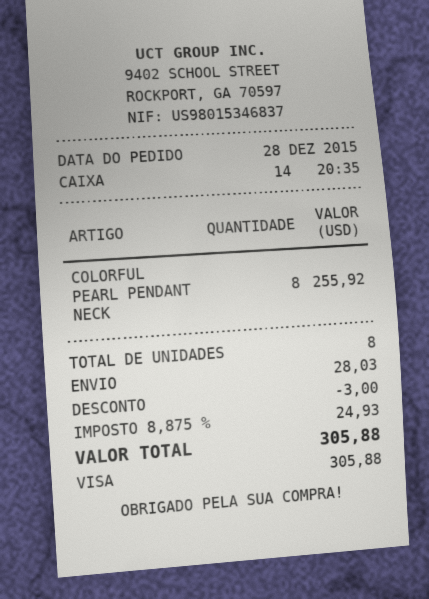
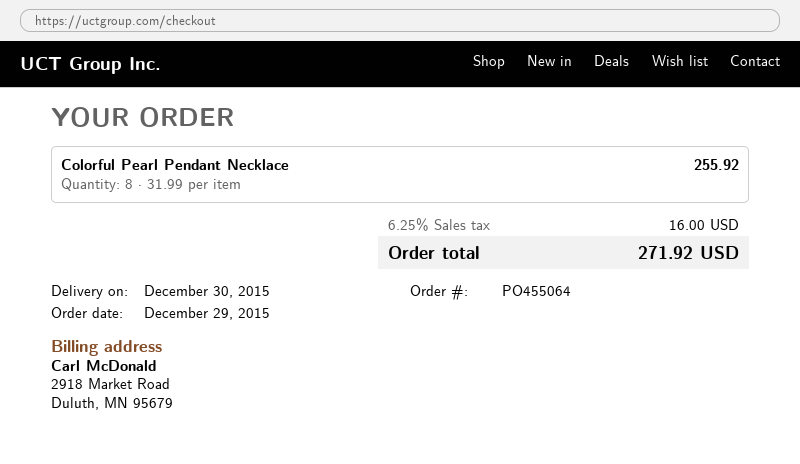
order date: 2015-12-28 -> 2015-12-29
discount: 3.00 -> none
shipping: 28.03 -> none
tax: 8.875% = 24.93 -> 6.25% = 16.00
total: 305.88 -> 271.92

